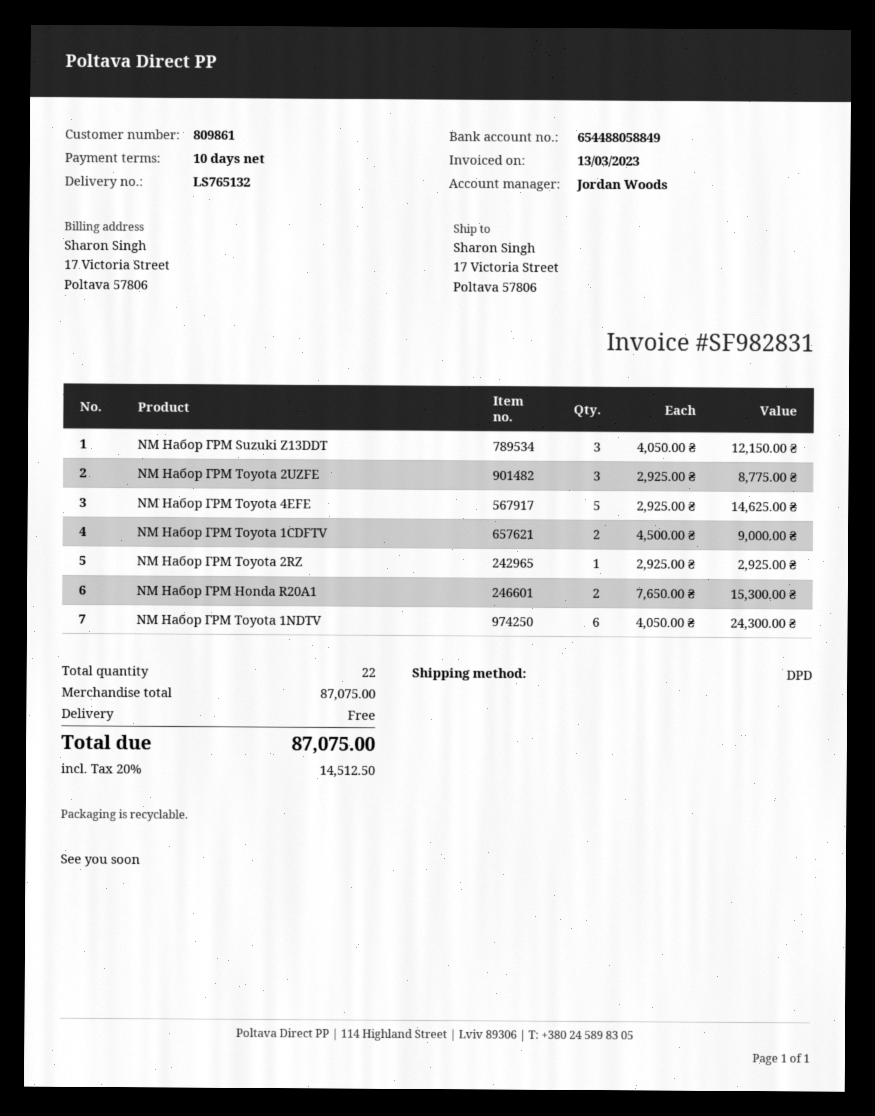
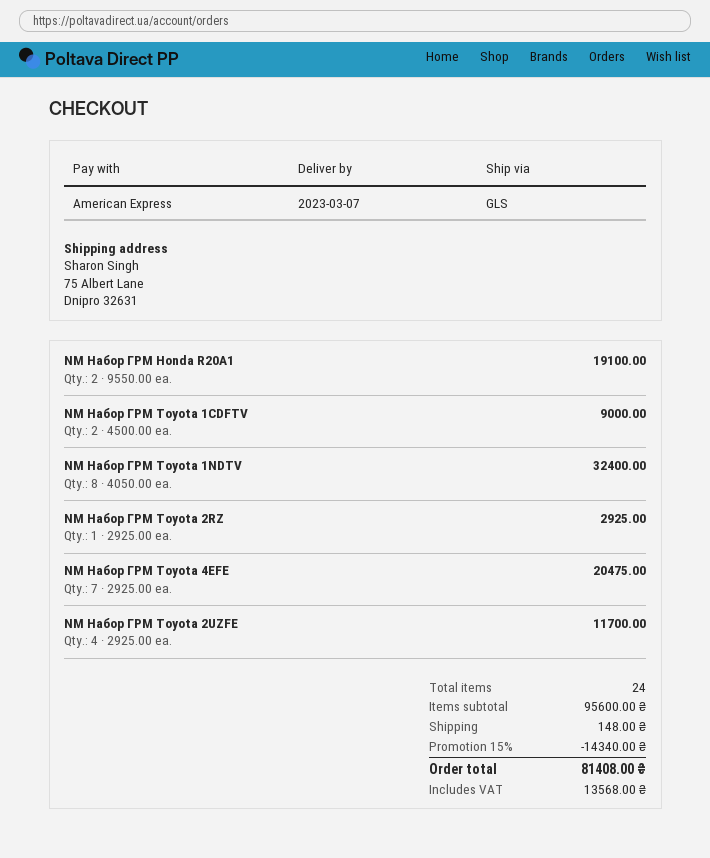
shipping method: DPD -> GLS
ship to: 17 Victoria Street, Poltava 57806 -> 75 Albert Lane, Dnipro 32631
NM Набор ГРМ Suzuki Z13DDT: 3 x 4050.00 = 12150.00 -> none
NM Набор ГРМ Toyota 2UZFE: 3 x 2925.00 = 8775.00 -> 4 x 2925.00 = 11700.00
NM Набор ГРМ Toyota 4EFE: 5 x 2925.00 = 14625.00 -> 7 x 2925.00 = 20475.00
NM Набор ГРМ Honda R20A1: 2 x 7650.00 = 15300.00 -> 2 x 9550.00 = 19100.00
NM Набор ГРМ Toyota 1NDTV: 6 x 4050.00 = 24300.00 -> 8 x 4050.00 = 32400.00
total quantity: 22 -> 24
subtotal: 87075.00 -> 95600.00
discount: none -> 15% = 14340.00
shipping: 0.00 -> 148.00
tax: 14512.50 -> 13568.00
total: 87075.00 -> 81408.00

